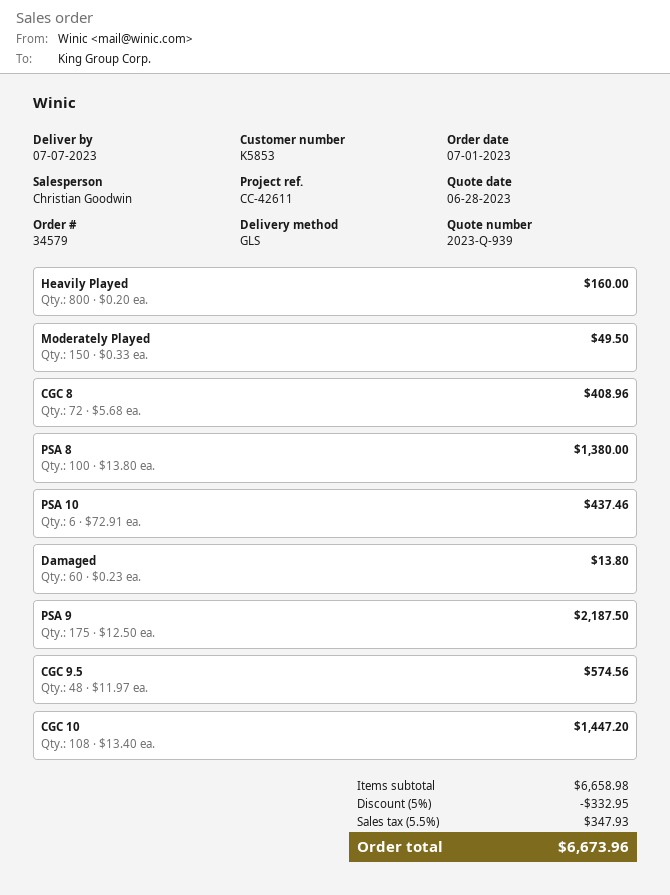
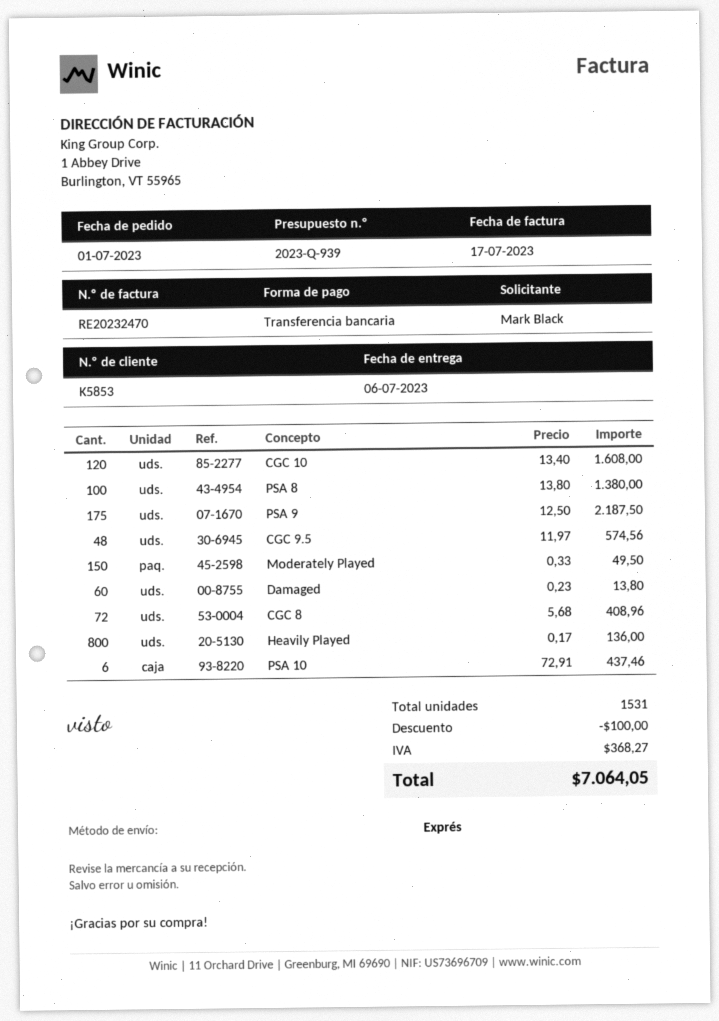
delivery date: 2023-07-07 -> 2023-07-06
shipping method: GLS -> express
Heavily Played: 800 x 0.20 = 160.00 -> 800 x 0.17 = 136.00
CGC 10: 108 x 13.40 = 1447.20 -> 120 x 13.40 = 1608.00
discount: 332.95 -> 100.00
tax: 347.93 -> 368.27
total: 6673.96 -> 7064.05

